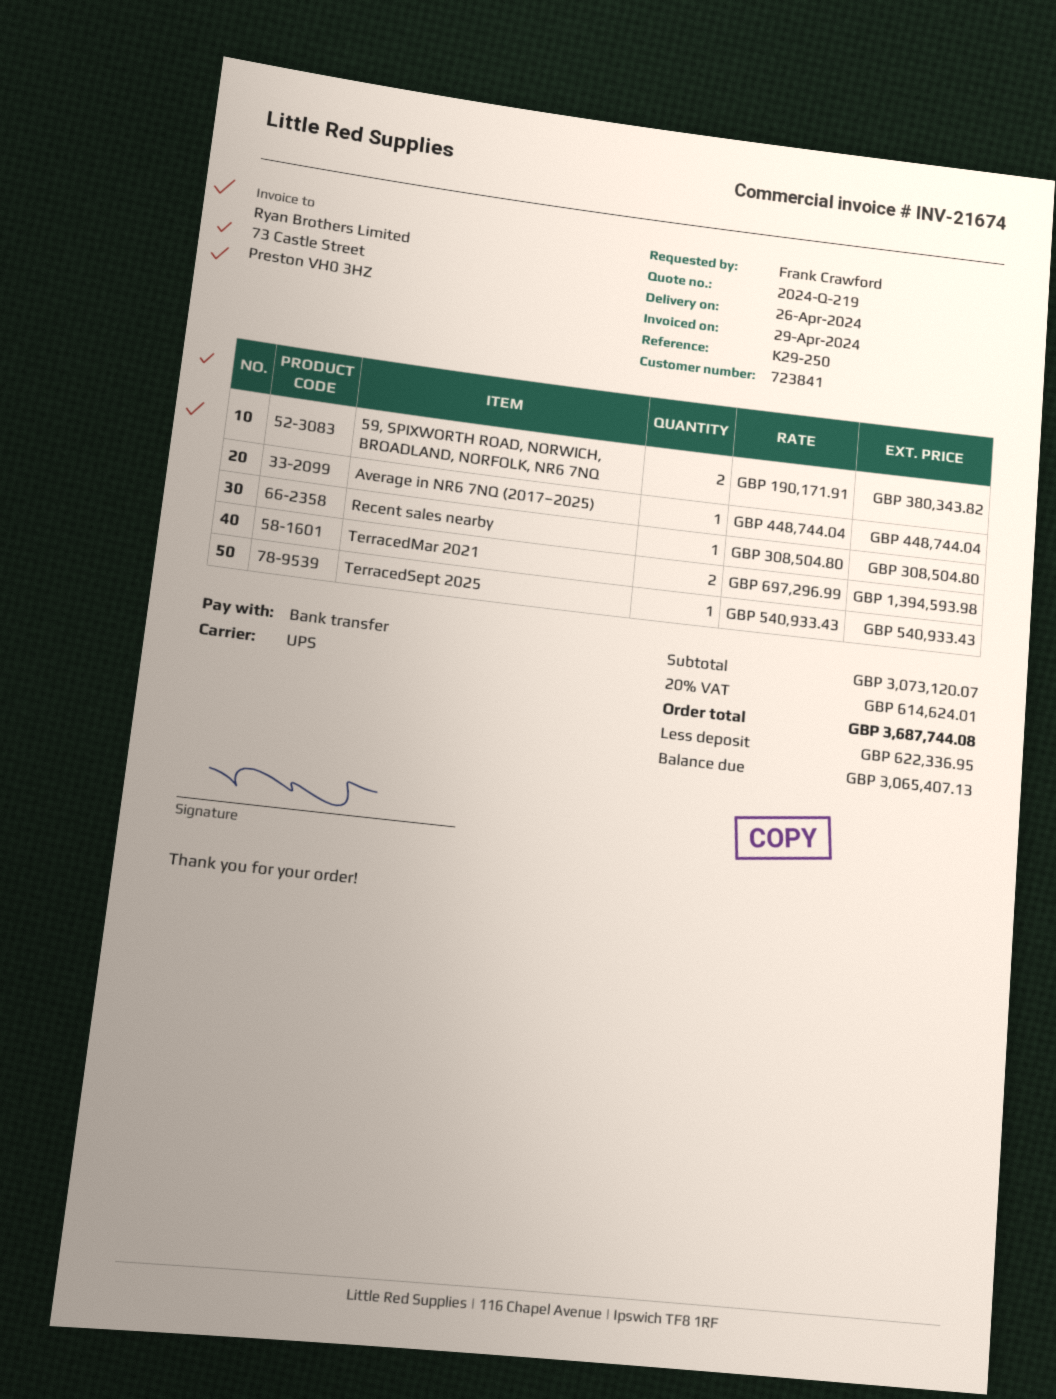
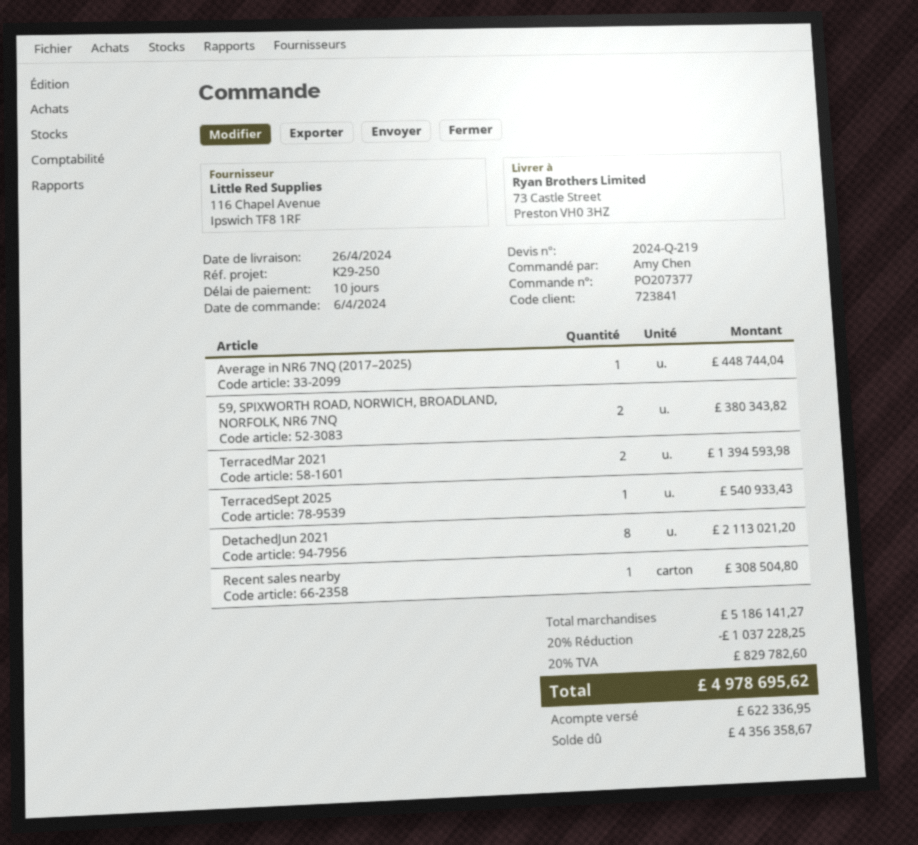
ordered by: Frank Crawford -> Amy Chen
DetachedJun 2021: none -> 8 for 2113021.20
subtotal: 3073120.07 -> 5186141.27
discount: none -> 20% = 1037228.25
tax: 20% = 614624.01 -> 20% = 829782.60
total: 3687744.08 -> 4978695.62
balance: 3065407.13 -> 4356358.67

